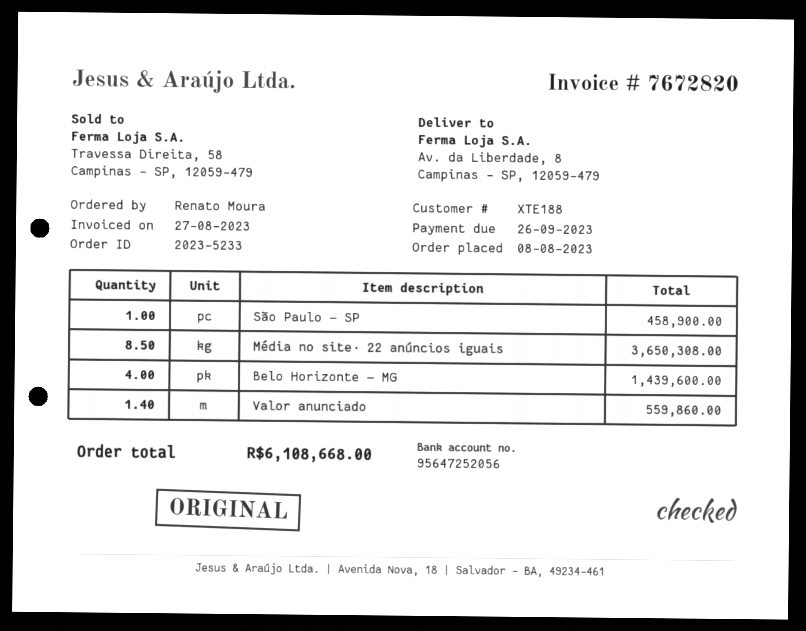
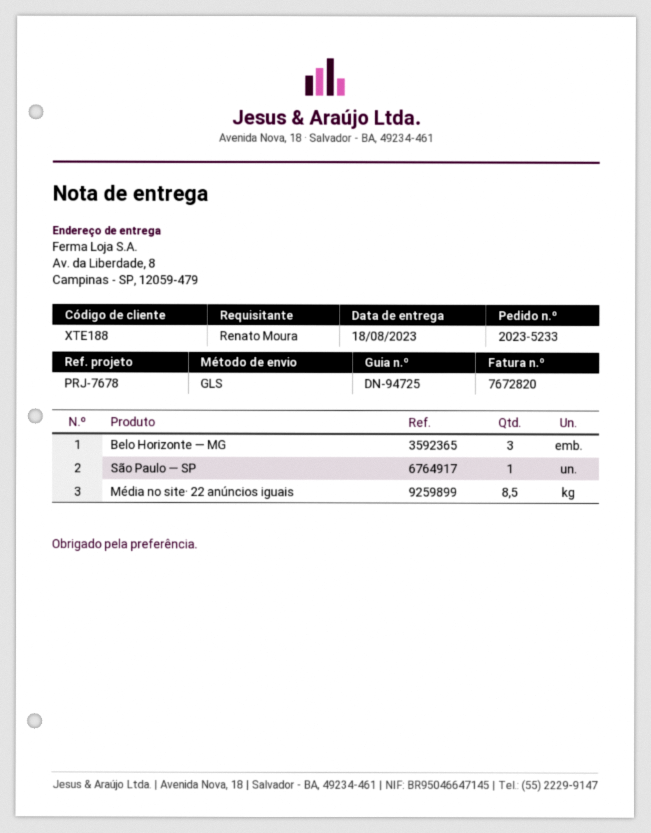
Belo Horizonte — MG: 4 -> 3
Valor anunciado: 1.4 -> none

